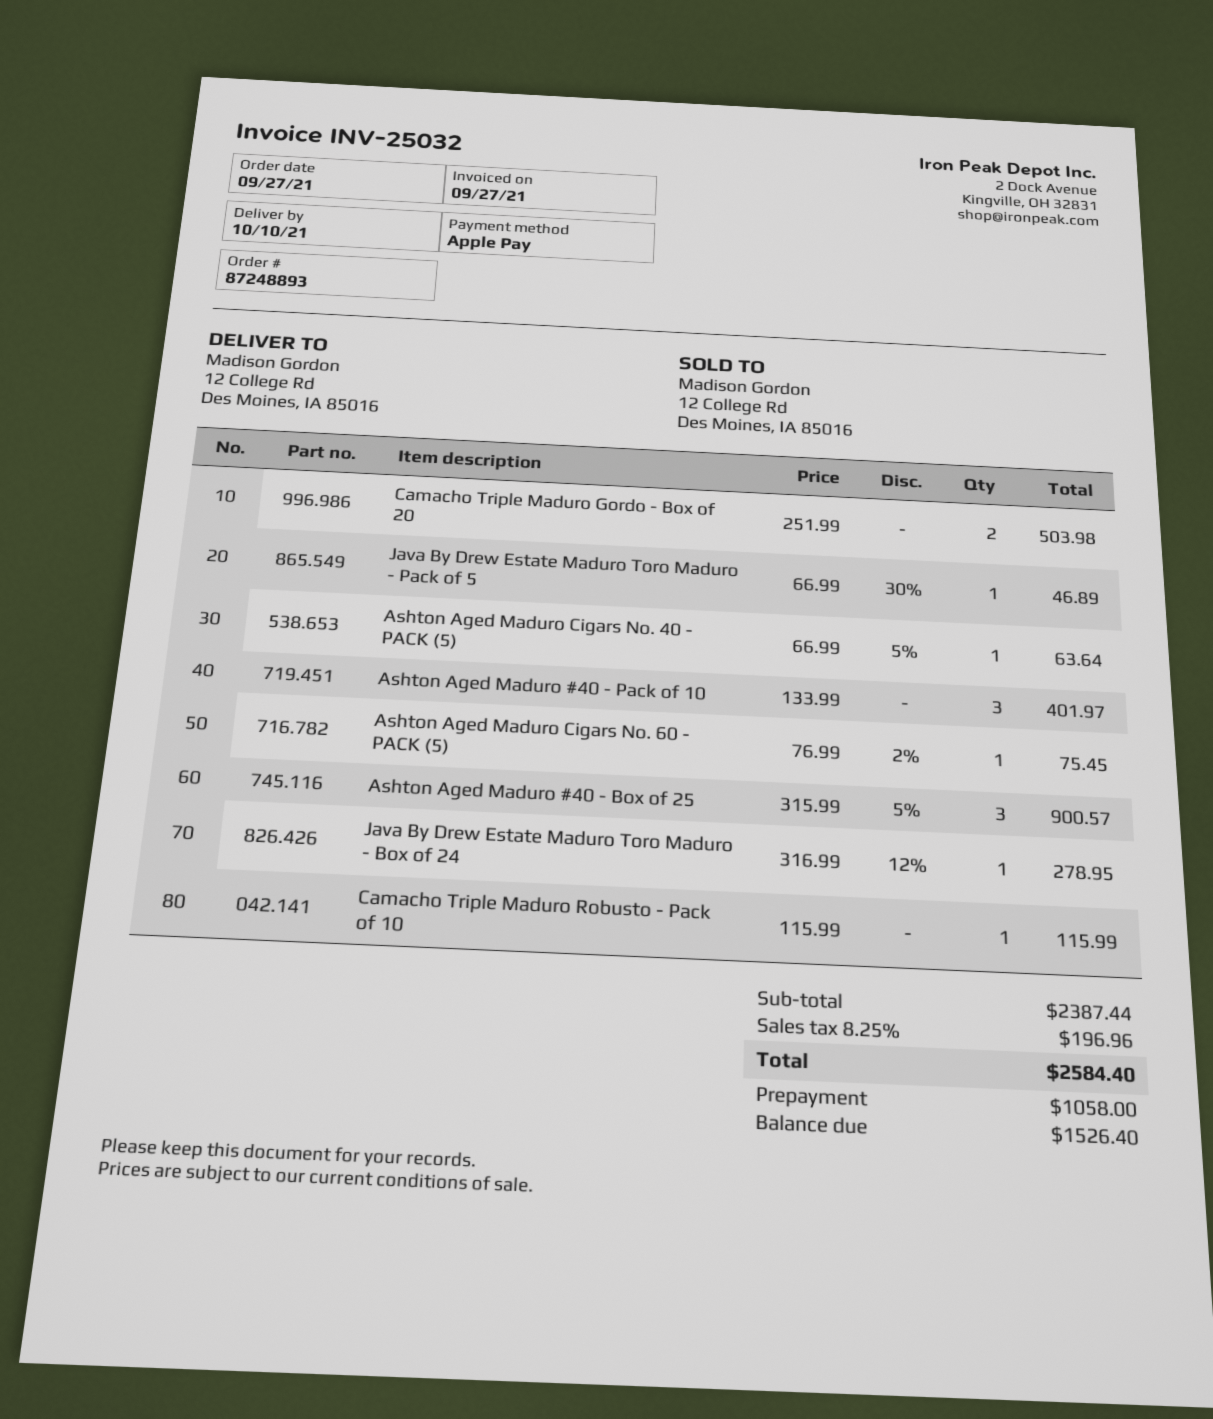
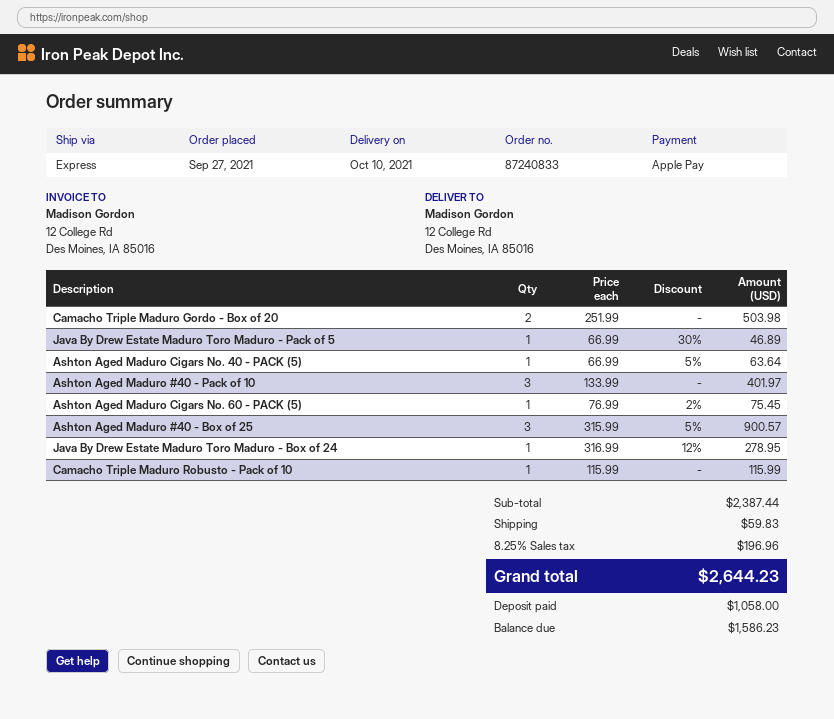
order number: 87248893 -> 87240833
shipping: none -> 59.83
total: 2584.40 -> 2644.23
balance: 1526.40 -> 1586.23

